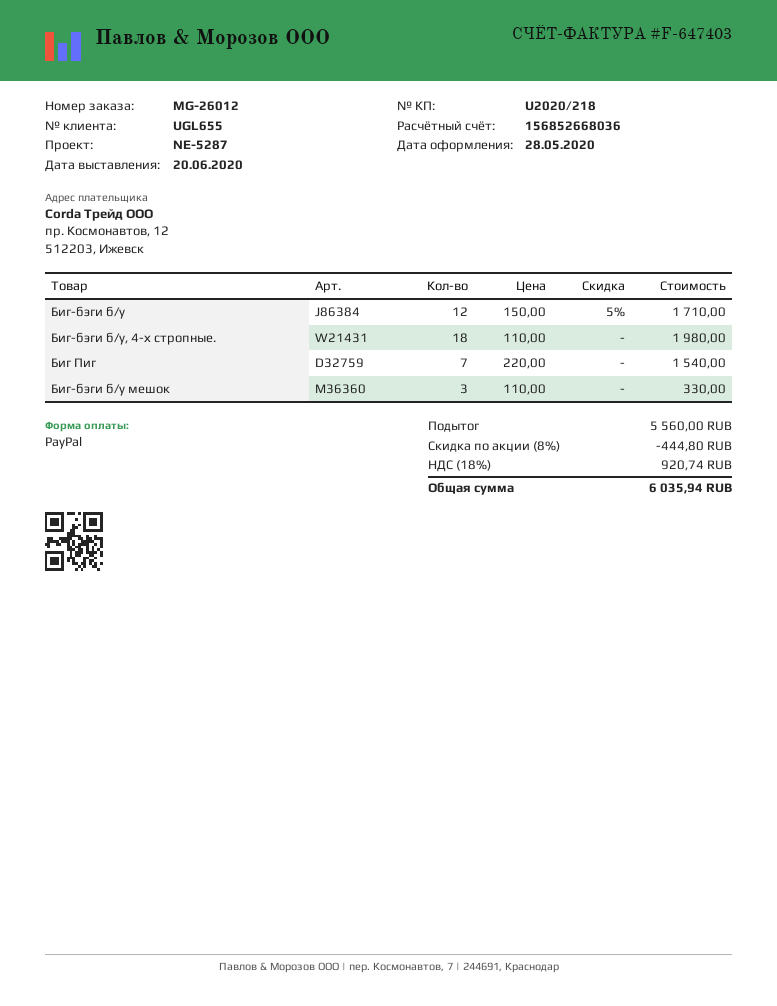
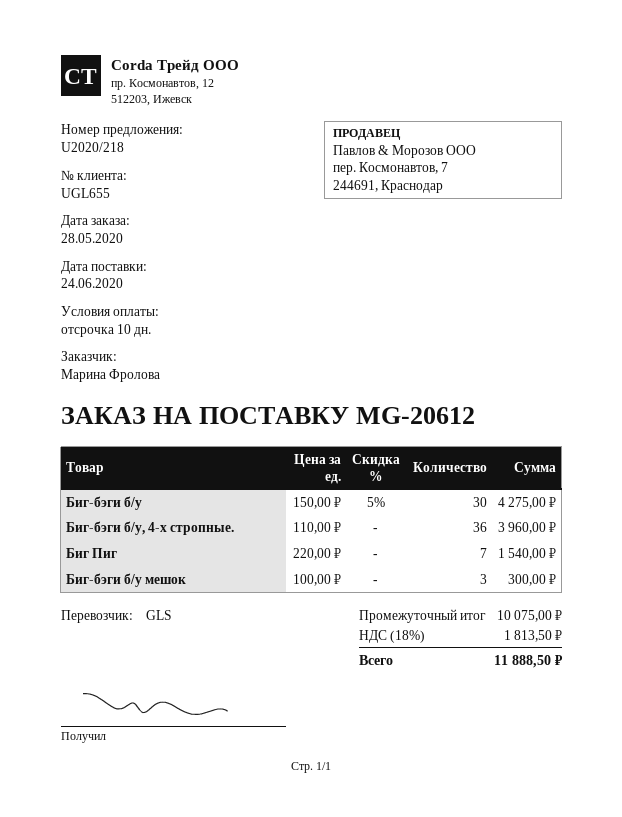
order number: MG-26012 -> MG-20612
Биг-бэги б/у: 12 x 150.00 - 5% = 1710.00 -> 30 x 150.00 - 5% = 4275.00
Биг-бэги б/у, 4-х стропные.: 18 x 110.00 = 1980.00 -> 36 x 110.00 = 3960.00
Биг-бэги б/у мешок: 3 x 110.00 = 330.00 -> 3 x 100.00 = 300.00
subtotal: 5560.00 -> 10075.00
discount: 8% = 444.80 -> none
tax: 18% = 920.74 -> 18% = 1813.50
total: 6035.94 -> 11888.50

